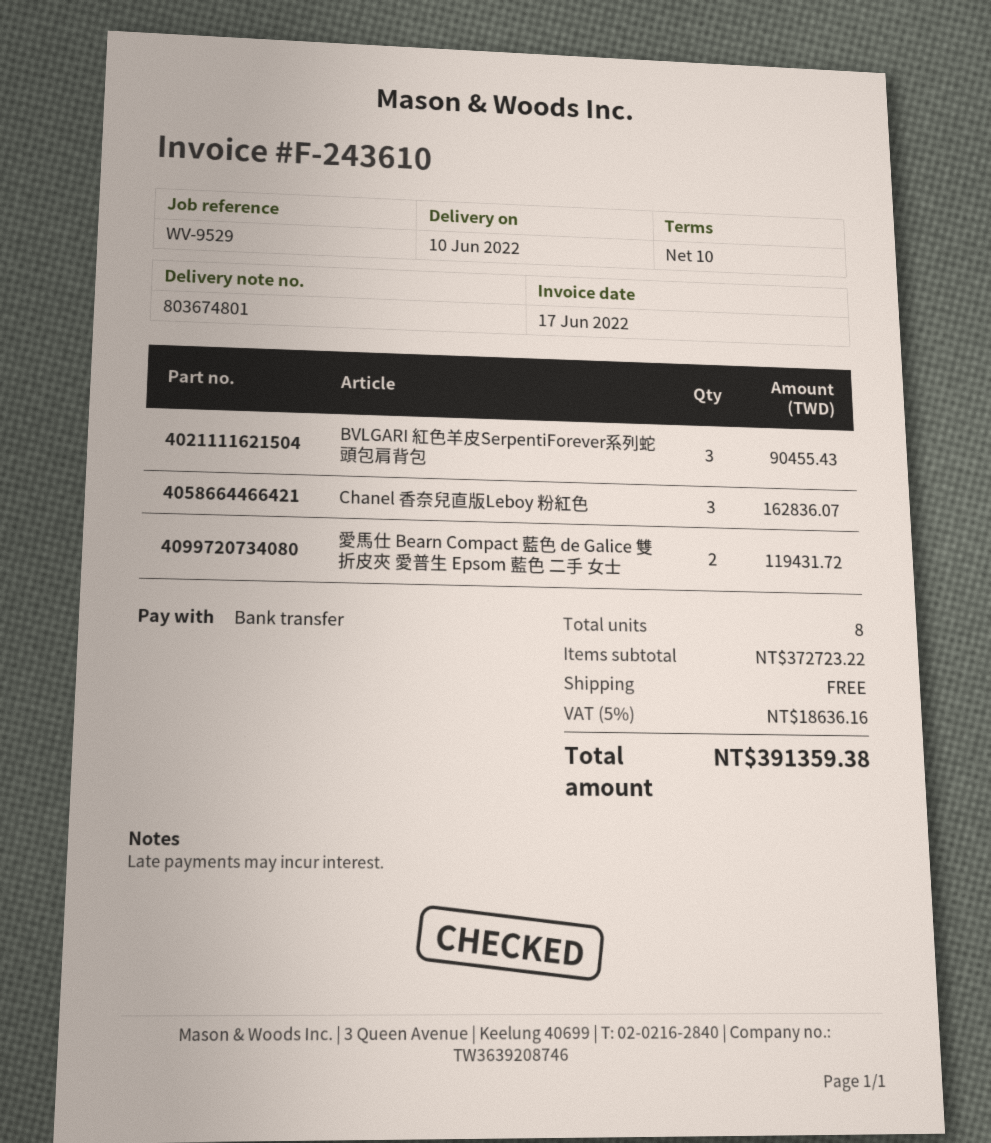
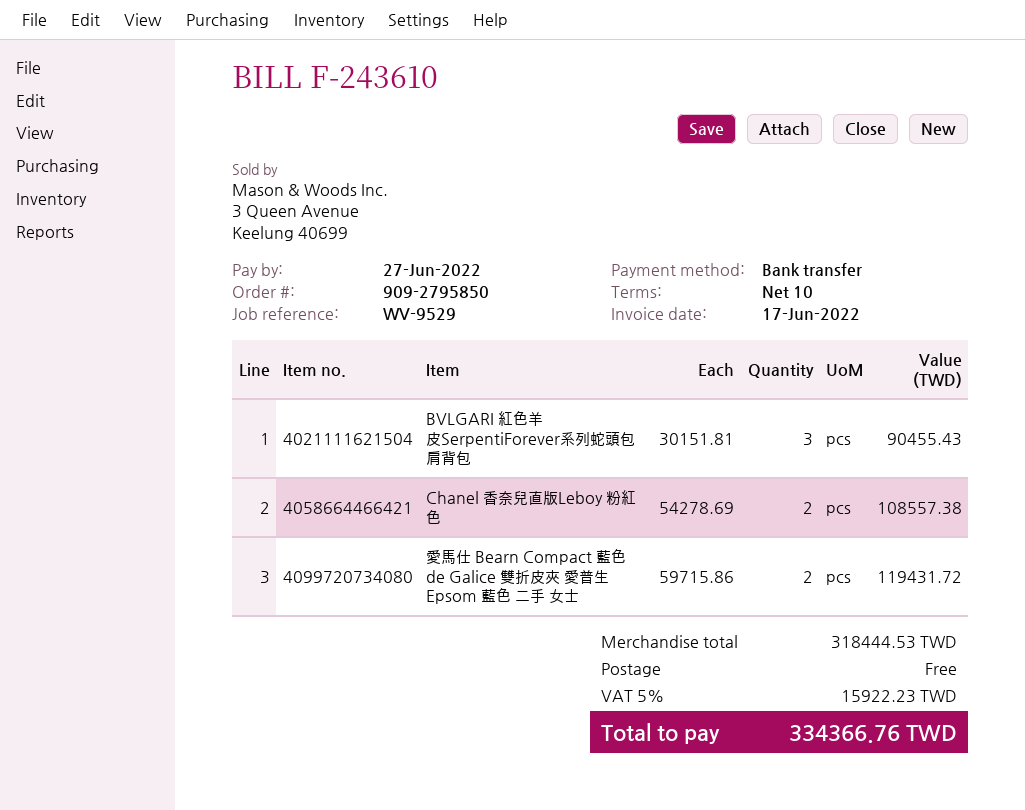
Chanel 香奈兒直版Leboy 粉紅色: 3 for 162836.07 -> 2 for 108557.38
subtotal: 372723.22 -> 318444.53
tax: 5% = 18636.16 -> 5% = 15922.23
total: 391359.38 -> 334366.76

